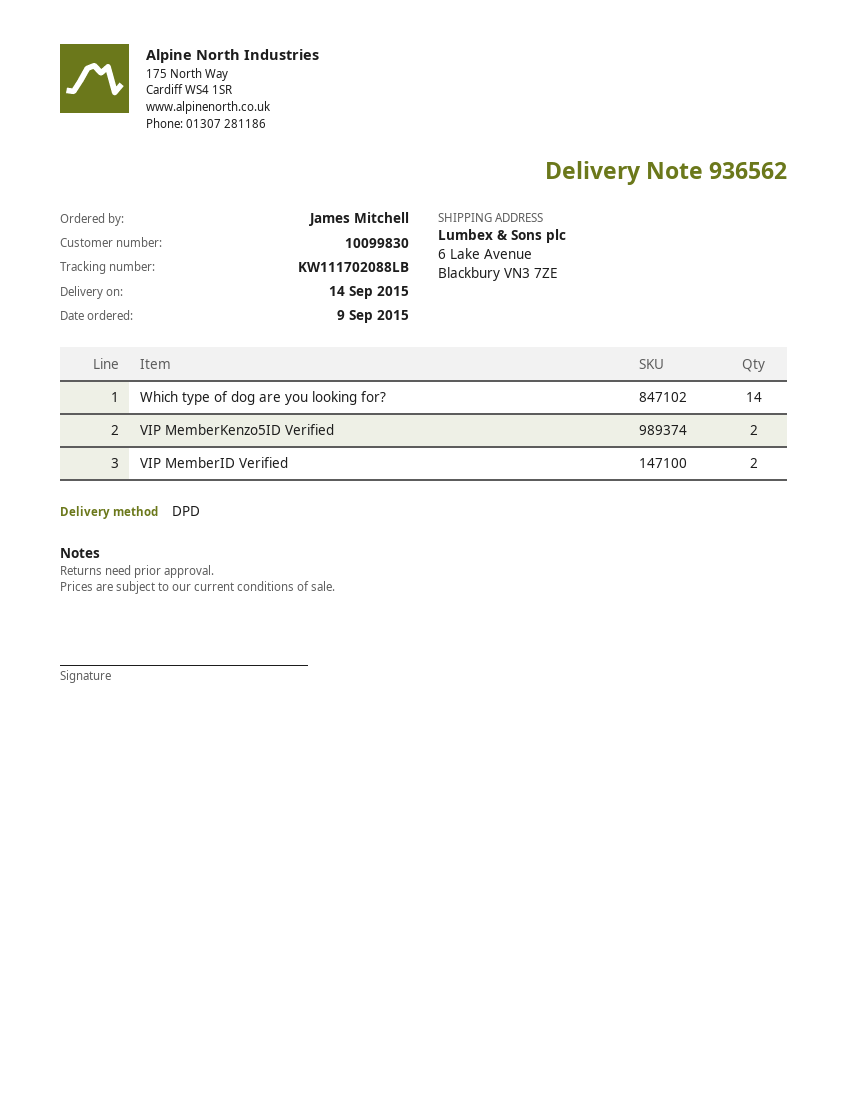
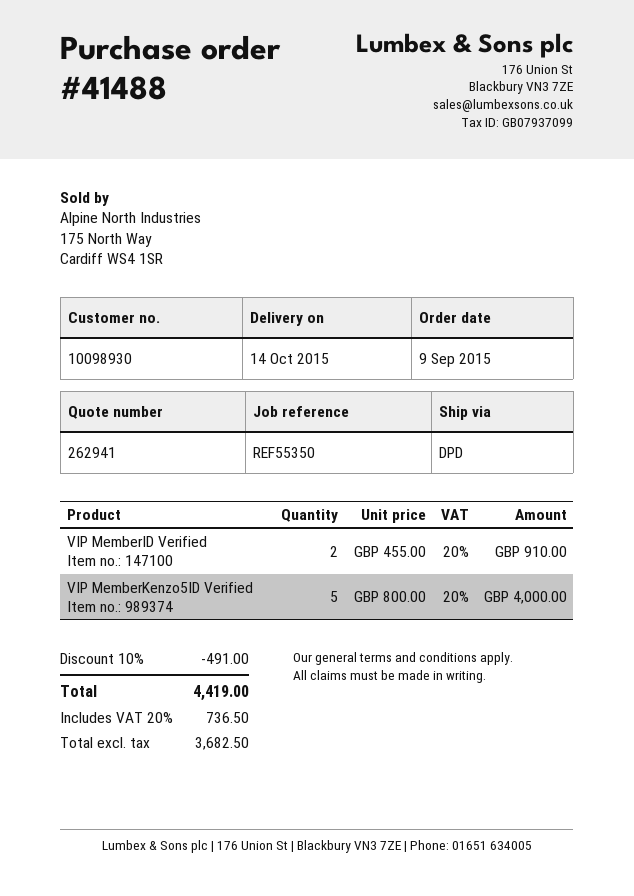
delivery date: 2015-09-14 -> 2015-10-14
customer number: 10099830 -> 10098930
Which type of dog are you looking for?: 14 -> none
VIP MemberKenzo5ID Verified: 2 -> 5

